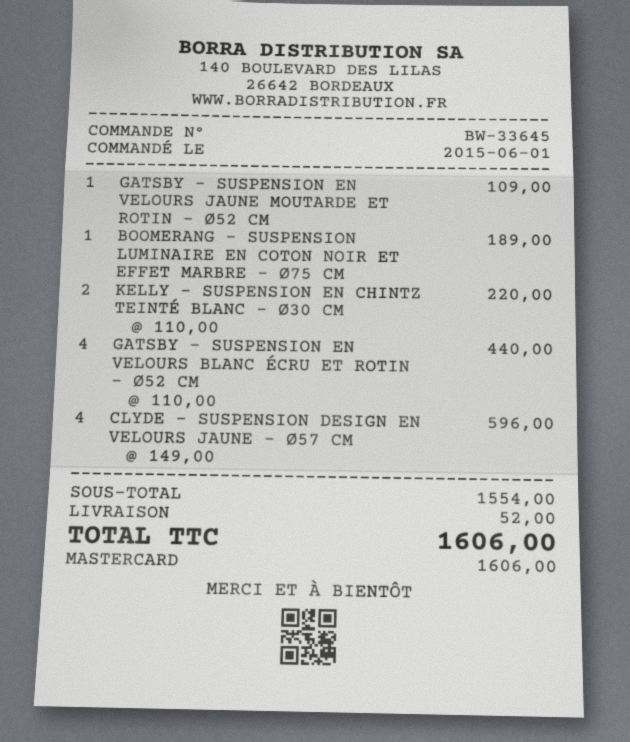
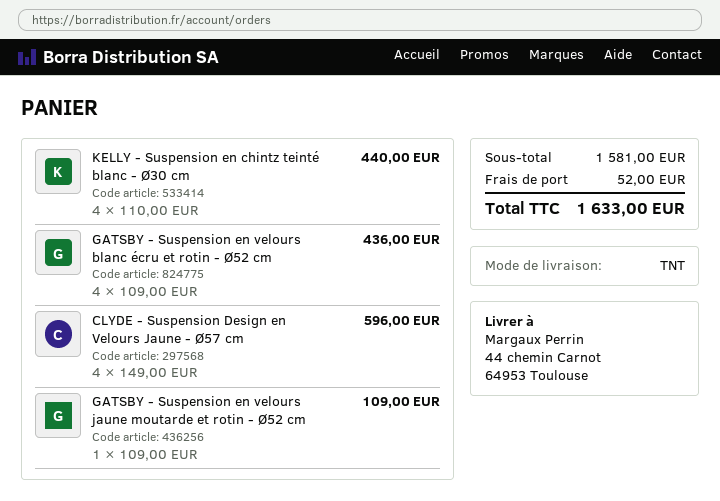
BOOMERANG - SUSPENSION LUMINAIRE EN COTON NOIR ET EFFET MARBRE - Ø75 CM: 1 x 189.00 = 189.00 -> none
KELLY - SUSPENSION EN CHINTZ TEINTÉ BLANC - Ø30 CM: 2 x 110.00 = 220.00 -> 4 x 110.00 = 440.00
GATSBY - SUSPENSION EN VELOURS BLANC ÉCRU ET ROTIN - Ø52 CM: 4 x 110.00 = 440.00 -> 4 x 109.00 = 436.00
subtotal: 1554.00 -> 1581.00
total: 1606.00 -> 1633.00

